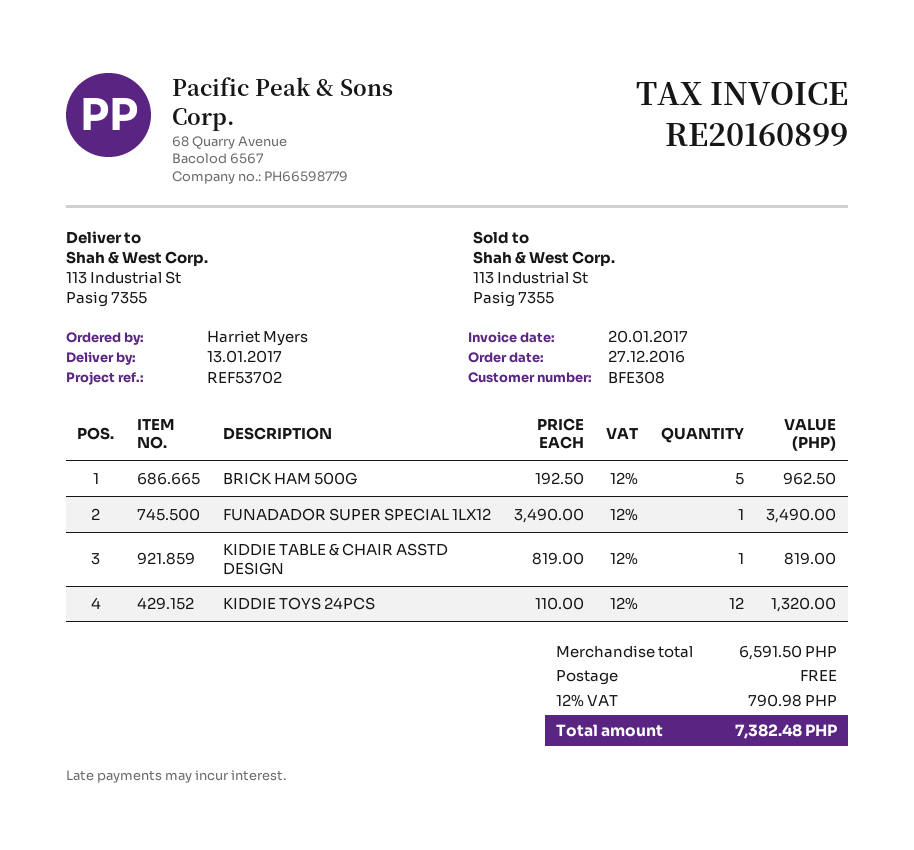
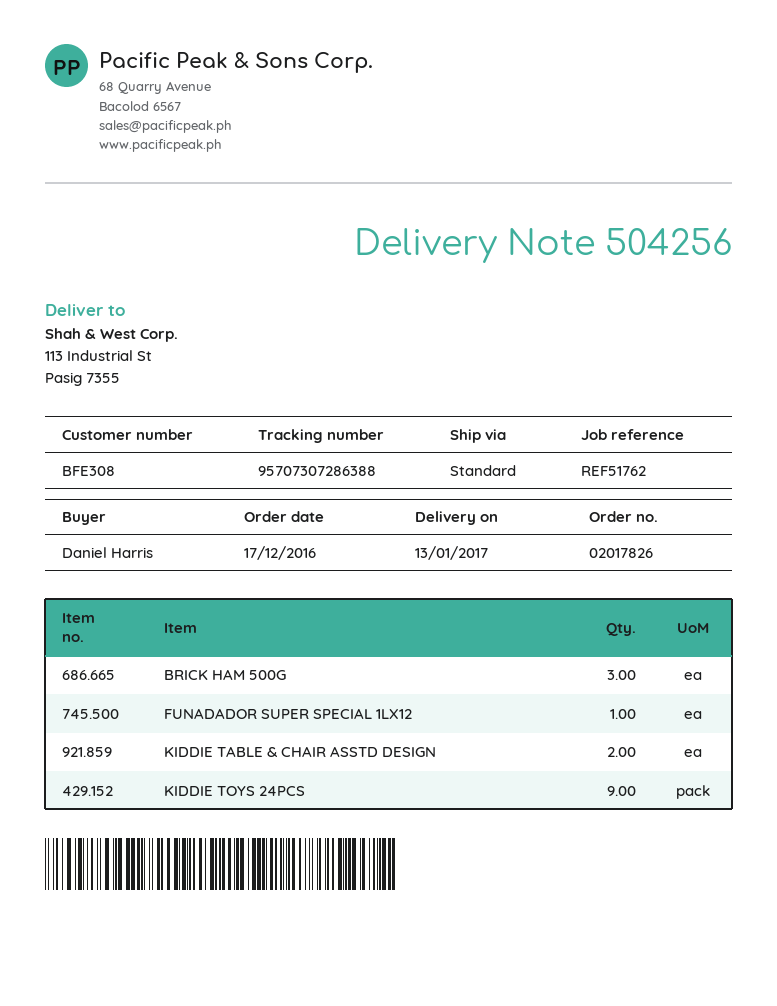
order date: 2016-12-27 -> 2016-12-17
reference: REF53702 -> REF51762
ordered by: Harriet Myers -> Daniel Harris
BRICK HAM 500G: 5 -> 3
KIDDIE TABLE & CHAIR ASSTD DESIGN: 1 -> 2
KIDDIE TOYS 24PCS: 12 -> 9

